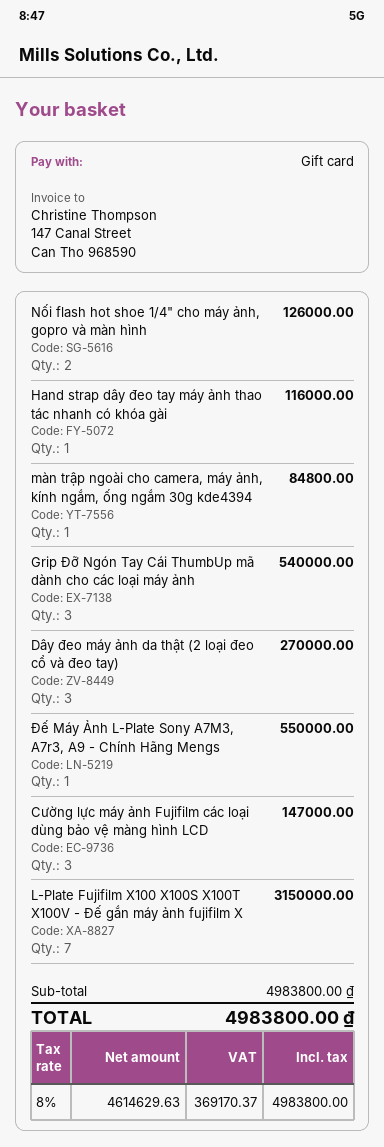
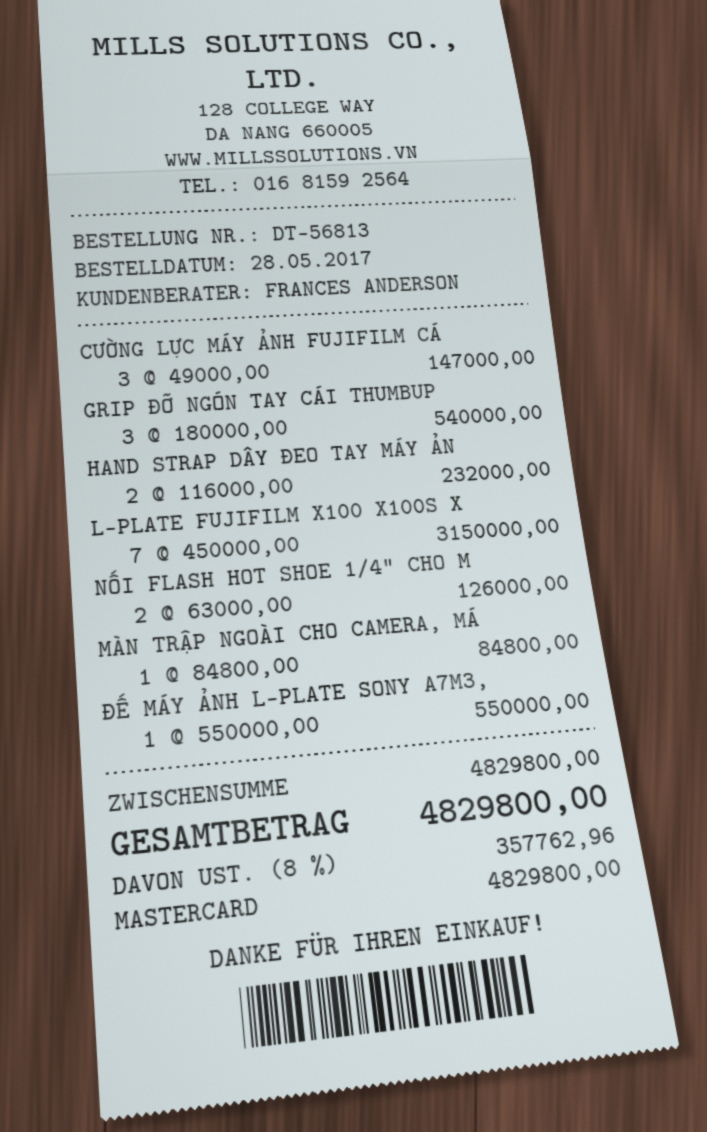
payment method: gift card -> Mastercard
Hand strap dây đeo tay máy ảnh thao tác nhanh có khóa gài: 1 for 116000.00 -> 2 for 232000.00
Dây đeo máy ảnh da thật (2 loại đeo cổ và đeo tay): 3 for 270000.00 -> none
subtotal: 4983800.00 -> 4829800.00
tax: 8% = 369170.37 -> 8% = 357762.96
total: 4983800.00 -> 4829800.00

